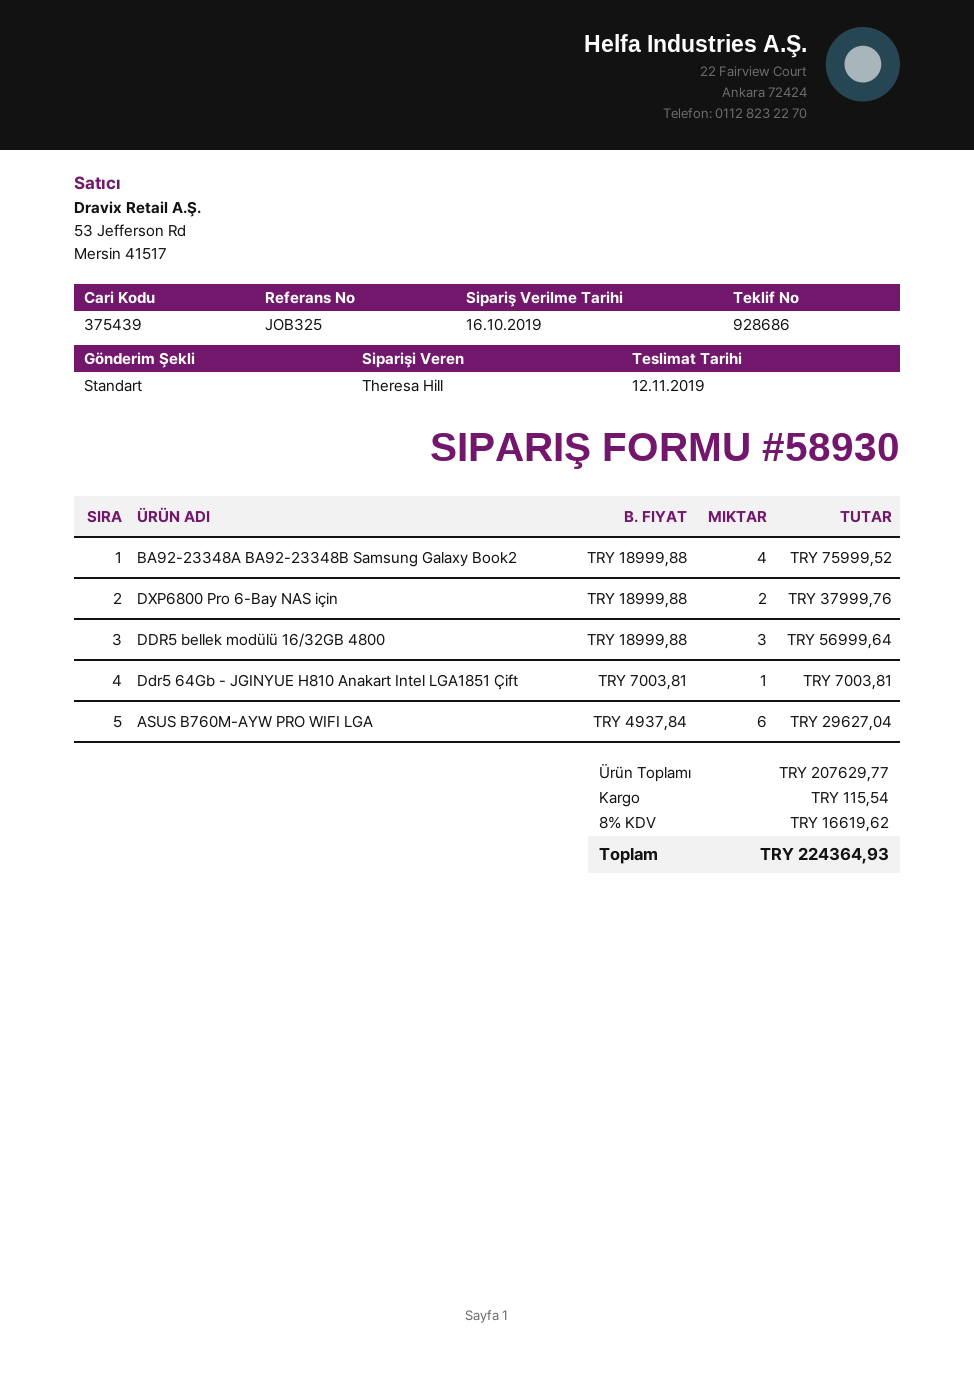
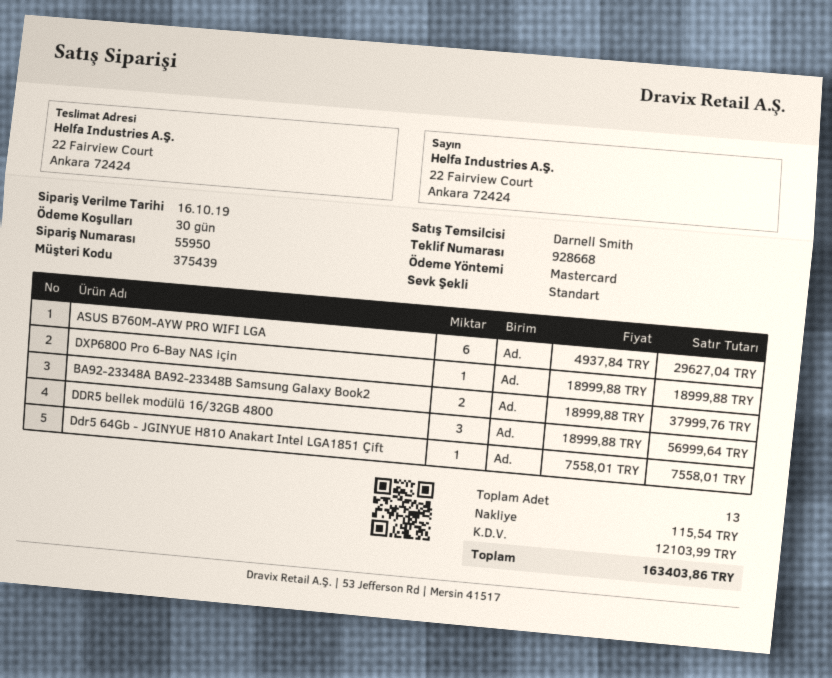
quote number: 928686 -> 928668
order number: 58930 -> 55950
BA92-23348A BA92-23348B Samsung Galaxy Book2: 4 x 18999.88 = 75999.52 -> 2 x 18999.88 = 37999.76
DXP6800 Pro 6-Bay NAS için: 2 x 18999.88 = 37999.76 -> 1 x 18999.88 = 18999.88
Ddr5 64Gb - JGINYUE H810 Anakart Intel LGA1851 Çift: 1 x 7003.81 = 7003.81 -> 1 x 7558.01 = 7558.01
tax: 16619.62 -> 12103.99
total: 224364.93 -> 163403.86

